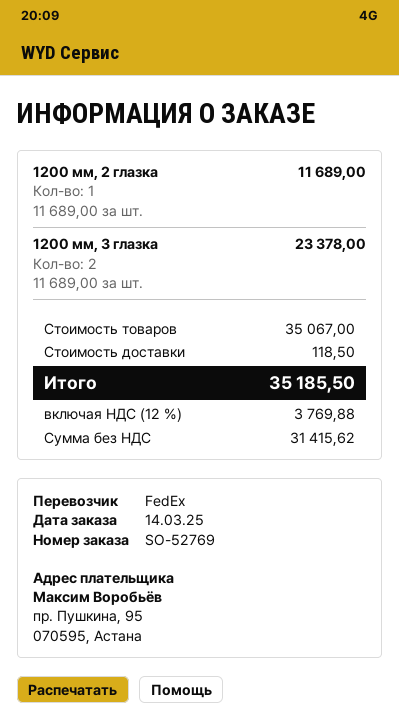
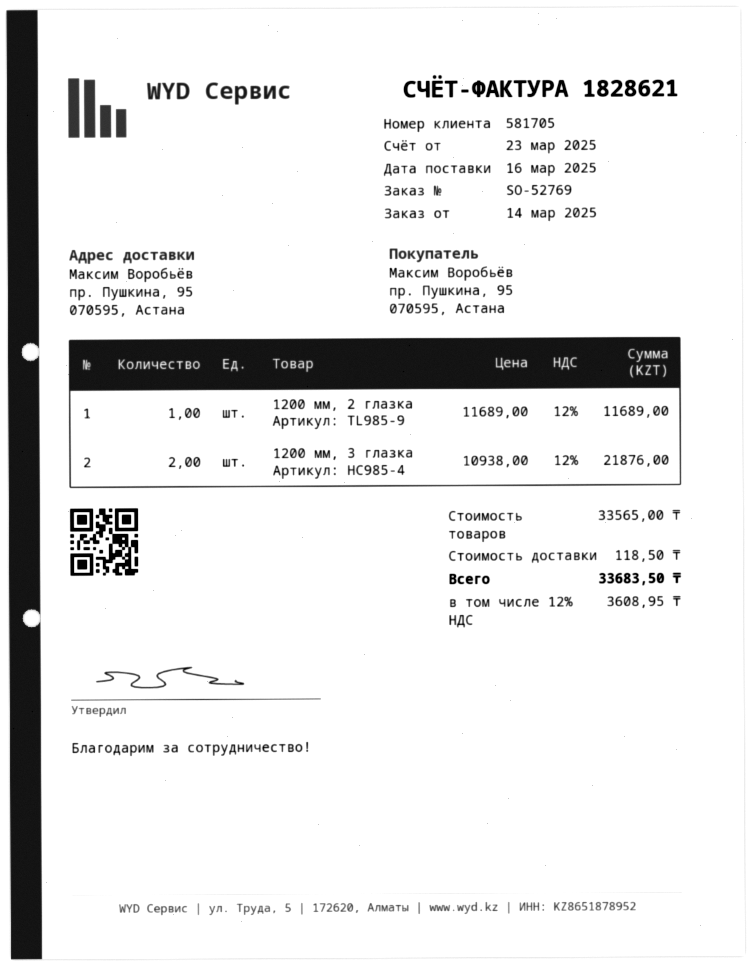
1200 мм, 3 глазка: 2 x 11689.00 = 23378.00 -> 2 x 10938.00 = 21876.00
subtotal: 35067.00 -> 33565.00
tax: 12% = 3769.88 -> 12% = 3608.95
total: 35185.50 -> 33683.50

